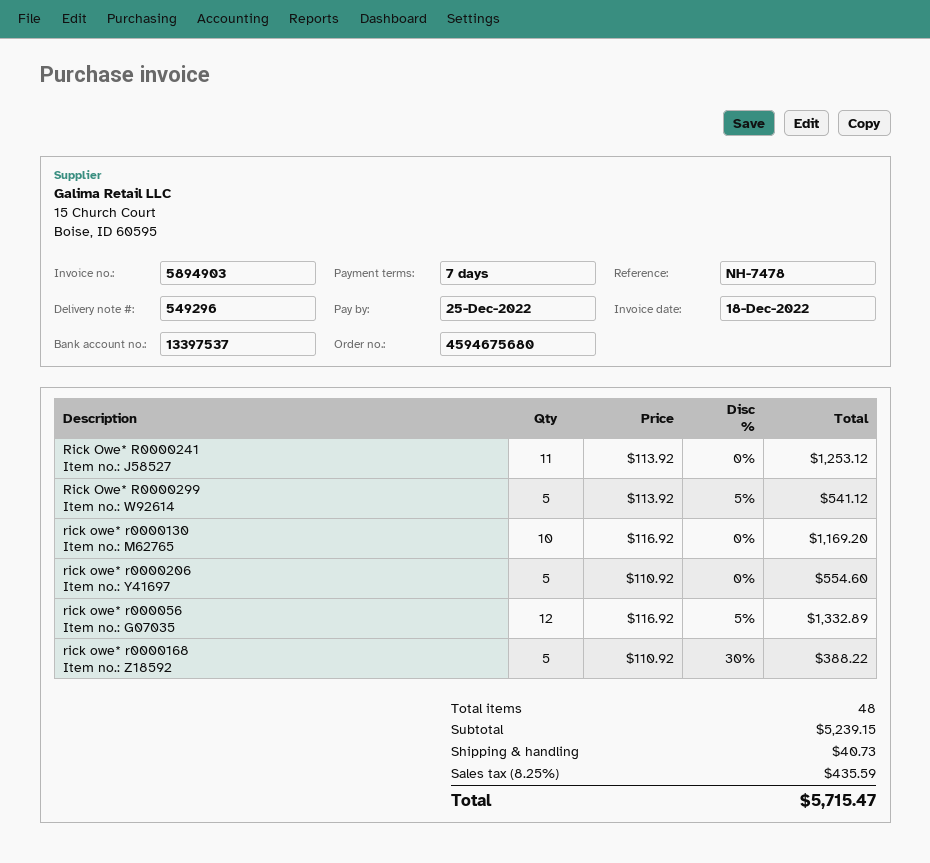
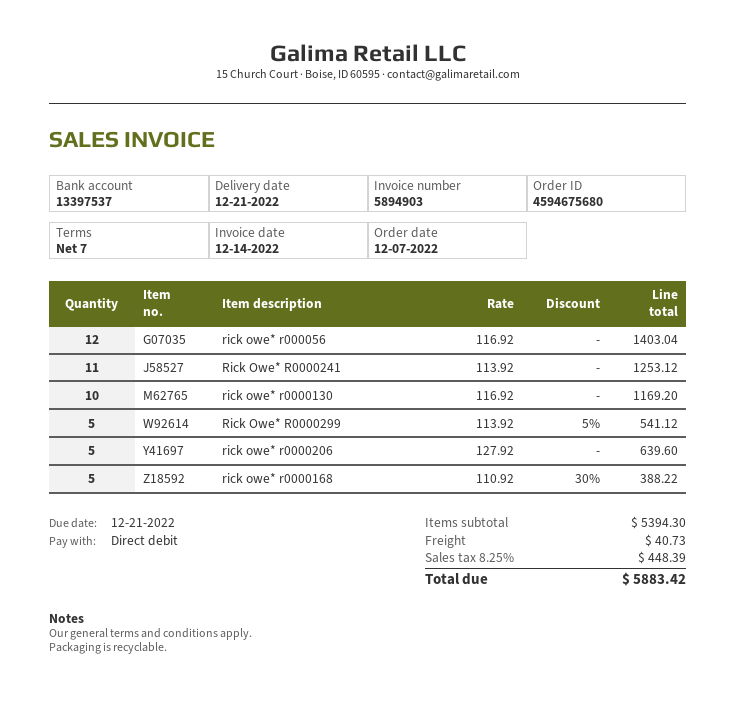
invoice date: 2022-12-18 -> 2022-12-14
due date: 2022-12-25 -> 2022-12-21
rick owe* r0000206: 5 x 110.92 = 554.60 -> 5 x 127.92 = 639.60
rick owe* r000056: 12 x 116.92 - 5% = 1332.89 -> 12 x 116.92 = 1403.04
subtotal: 5239.15 -> 5394.30
tax: 8.25% = 435.59 -> 8.25% = 448.39
total: 5715.47 -> 5883.42

